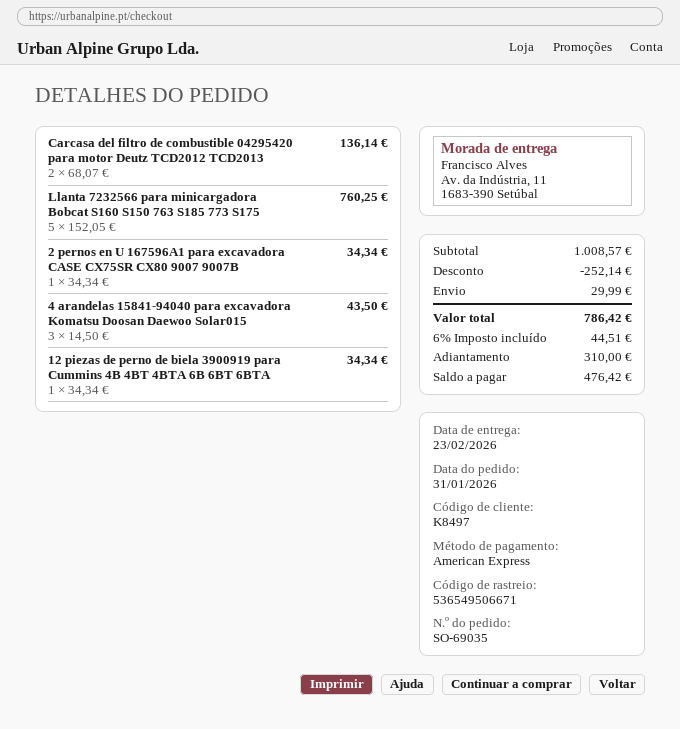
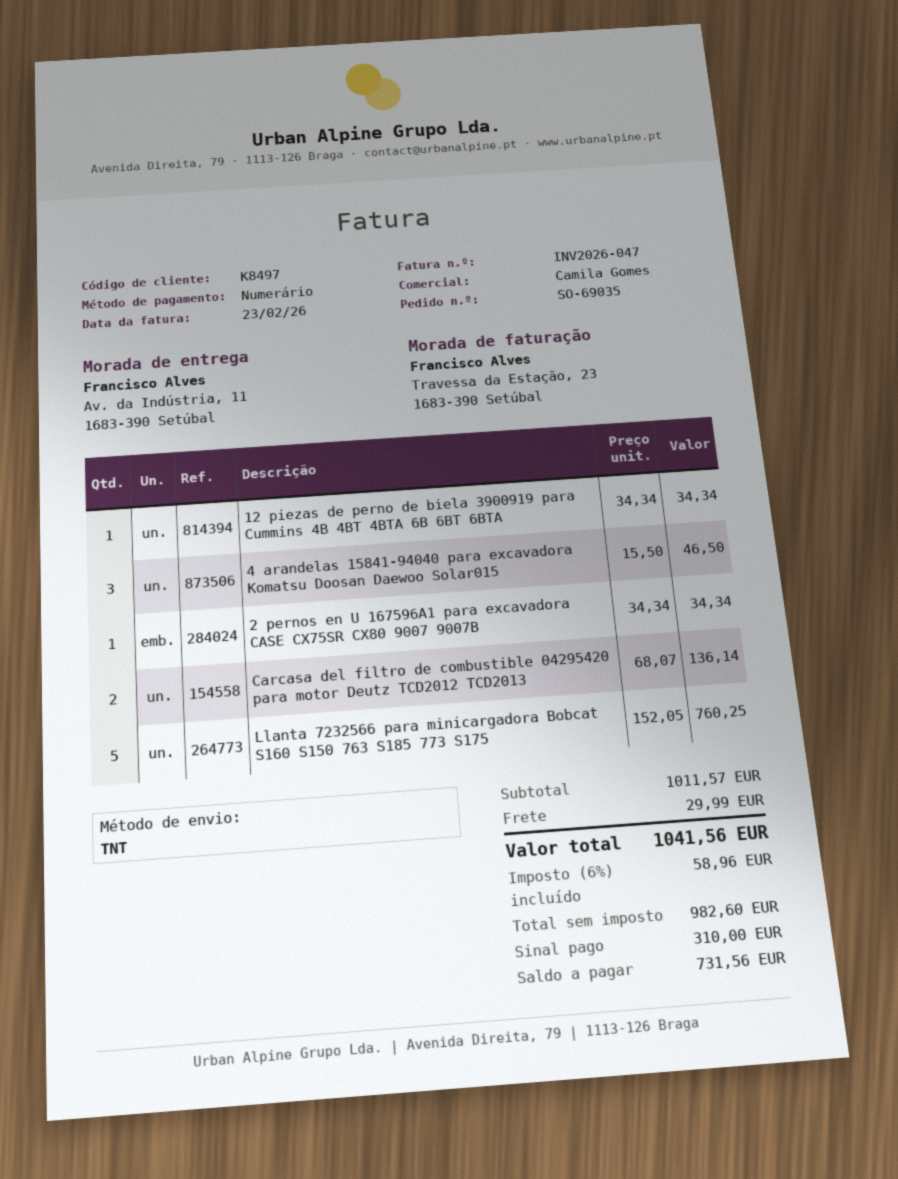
payment method: American Express -> cash
4 arandelas 15841-94040 para excavadora Komatsu Doosan Daewoo Solar015: 3 x 14.50 = 43.50 -> 3 x 15.50 = 46.50
subtotal: 1008.57 -> 1011.57
discount: 252.14 -> none
tax: 6% = 44.51 -> 6% = 58.96
total: 786.42 -> 1041.56
balance: 476.42 -> 731.56

